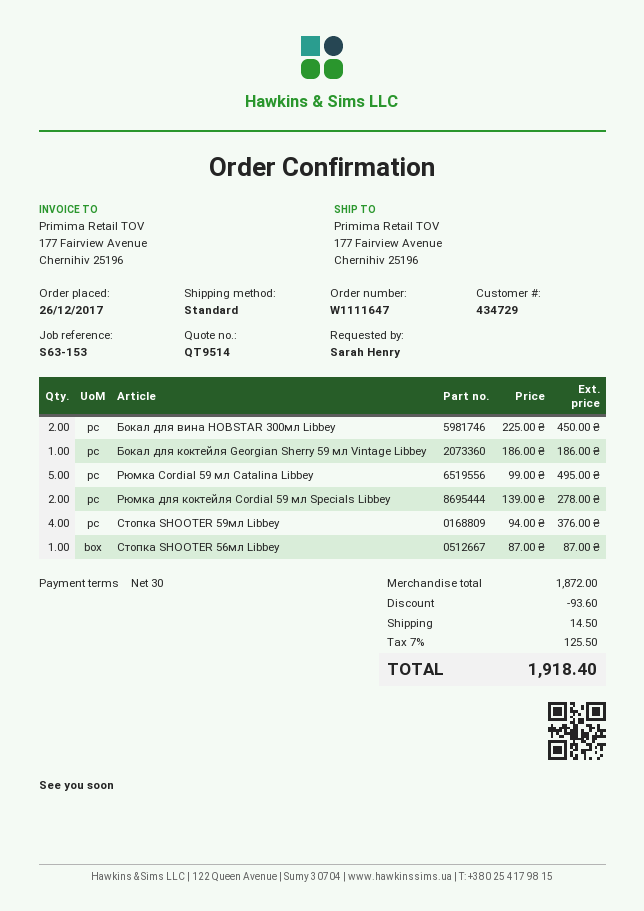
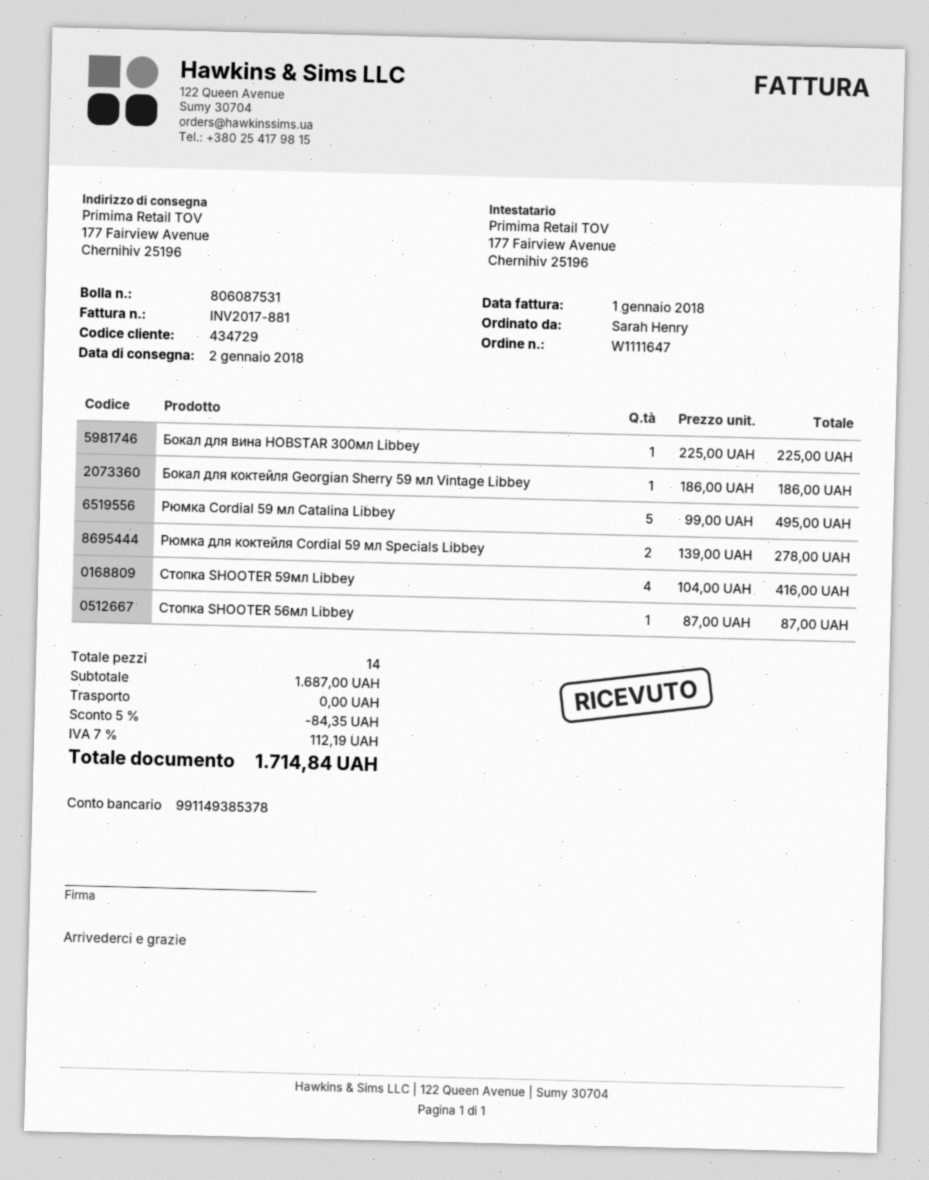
Бокал для вина HOBSTAR 300мл Libbey: 2 x 225.00 = 450.00 -> 1 x 225.00 = 225.00
Стопка SHOOTER 59мл Libbey: 4 x 94.00 = 376.00 -> 4 x 104.00 = 416.00
subtotal: 1872.00 -> 1687.00
discount: 93.60 -> 84.35
shipping: 14.50 -> 0.00
tax: 7% = 125.50 -> 7% = 112.19
total: 1918.40 -> 1714.84

